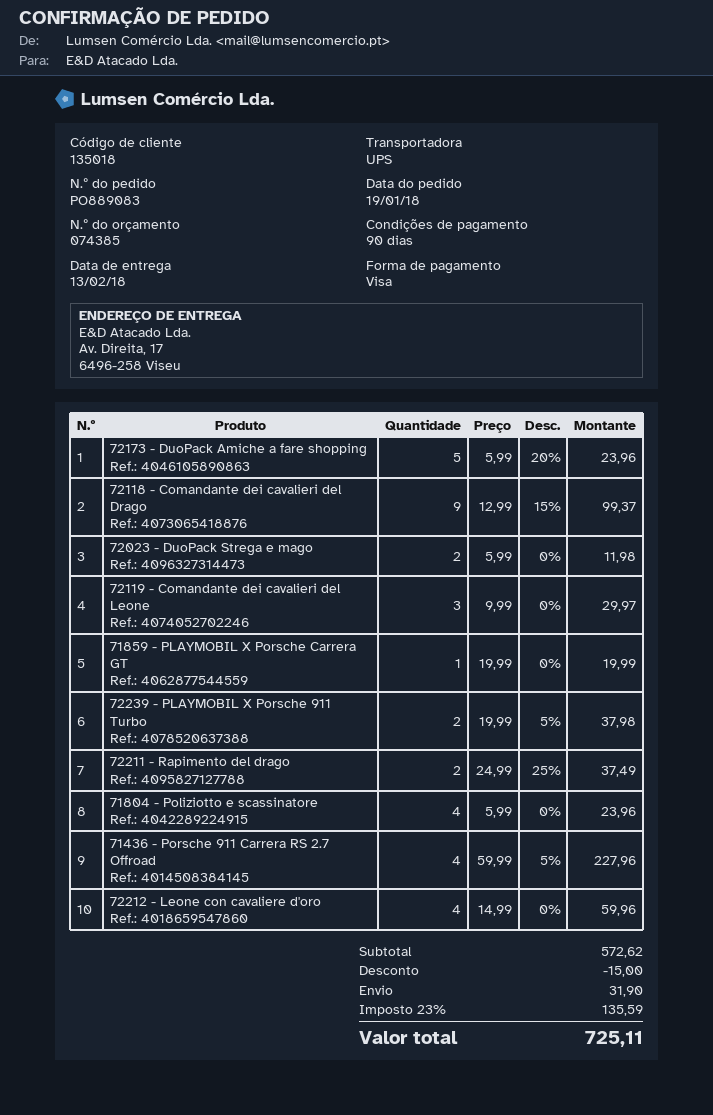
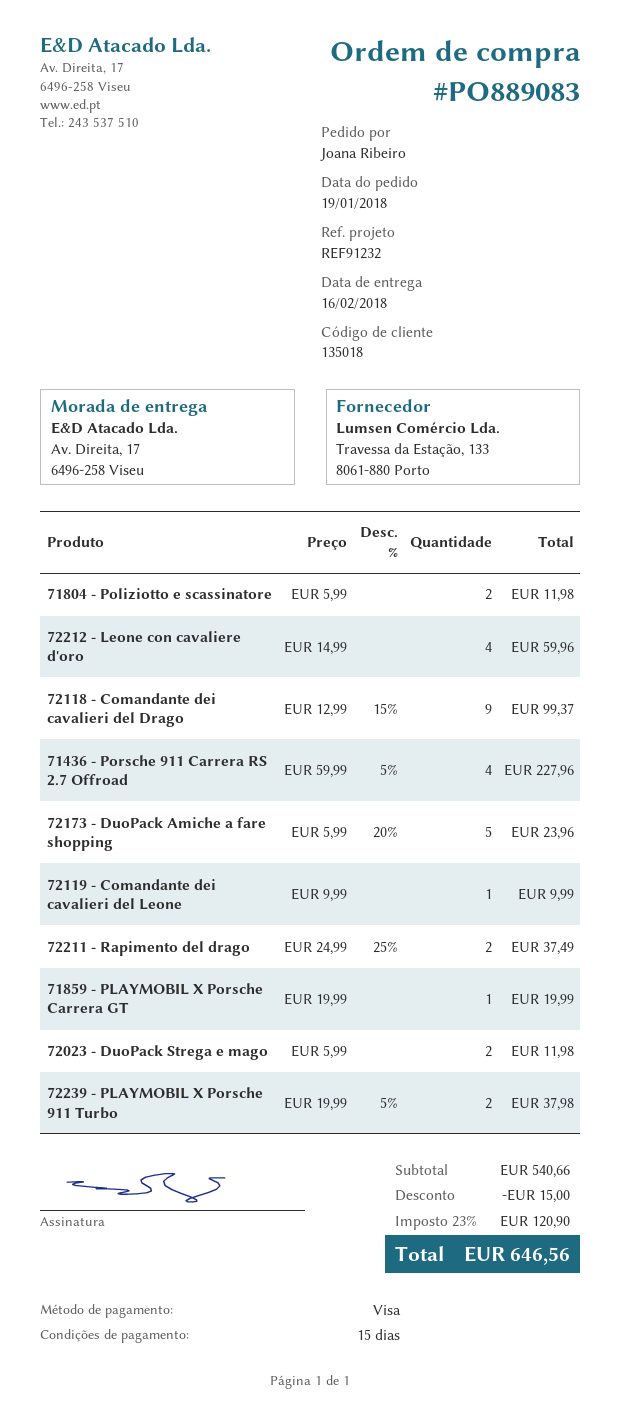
delivery date: 2018-02-13 -> 2018-02-16
payment terms: 90 days -> 15 days
72119 - Comandante dei cavalieri del Leone: 3 x 9.99 = 29.97 -> 1 x 9.99 = 9.99
71804 - Poliziotto e scassinatore: 4 x 5.99 = 23.96 -> 2 x 5.99 = 11.98
subtotal: 572.62 -> 540.66
shipping: 31.90 -> none
tax: 23% = 135.59 -> 23% = 120.90
total: 725.11 -> 646.56

